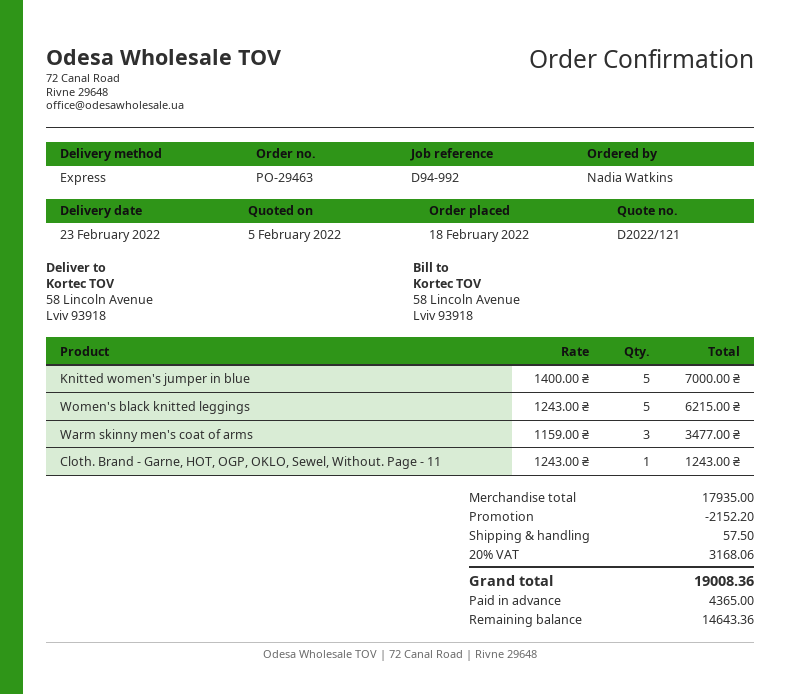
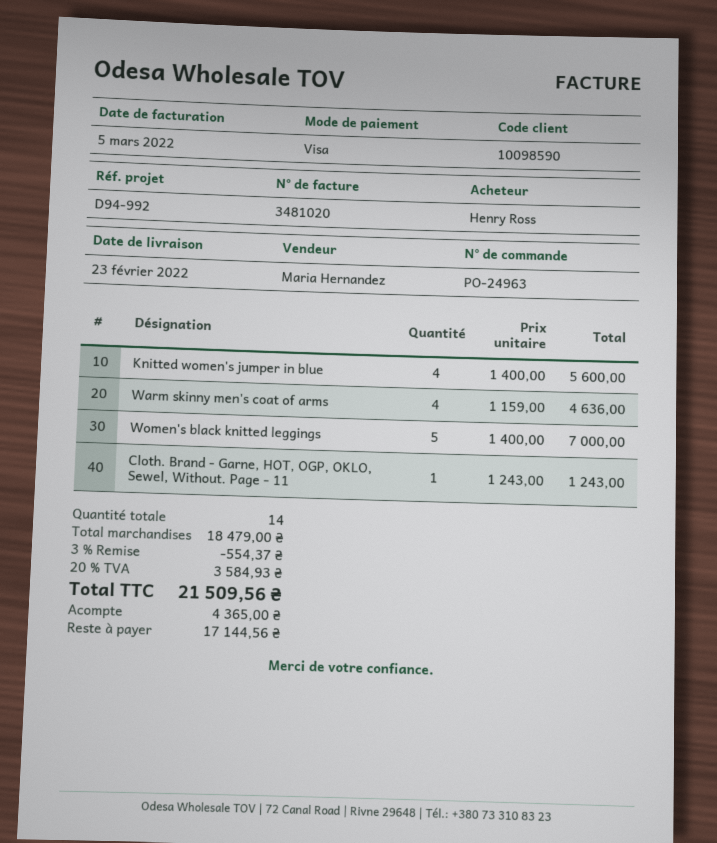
order number: PO-29463 -> PO-24963
ordered by: Nadia Watkins -> Henry Ross
Knitted women's jumper in blue: 5 x 1400.00 = 7000.00 -> 4 x 1400.00 = 5600.00
Women's black knitted leggings: 5 x 1243.00 = 6215.00 -> 5 x 1400.00 = 7000.00
Warm skinny men's coat of arms: 3 x 1159.00 = 3477.00 -> 4 x 1159.00 = 4636.00
subtotal: 17935.00 -> 18479.00
discount: 2152.20 -> 554.37
shipping: 57.50 -> none
tax: 20% = 3168.06 -> 20% = 3584.93
total: 19008.36 -> 21509.56
balance: 14643.36 -> 17144.56

